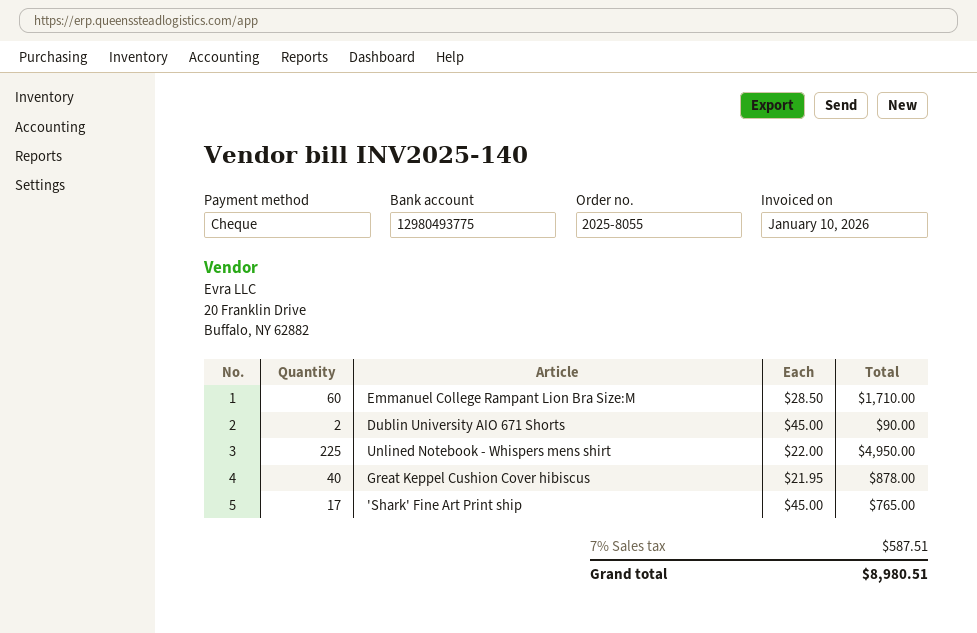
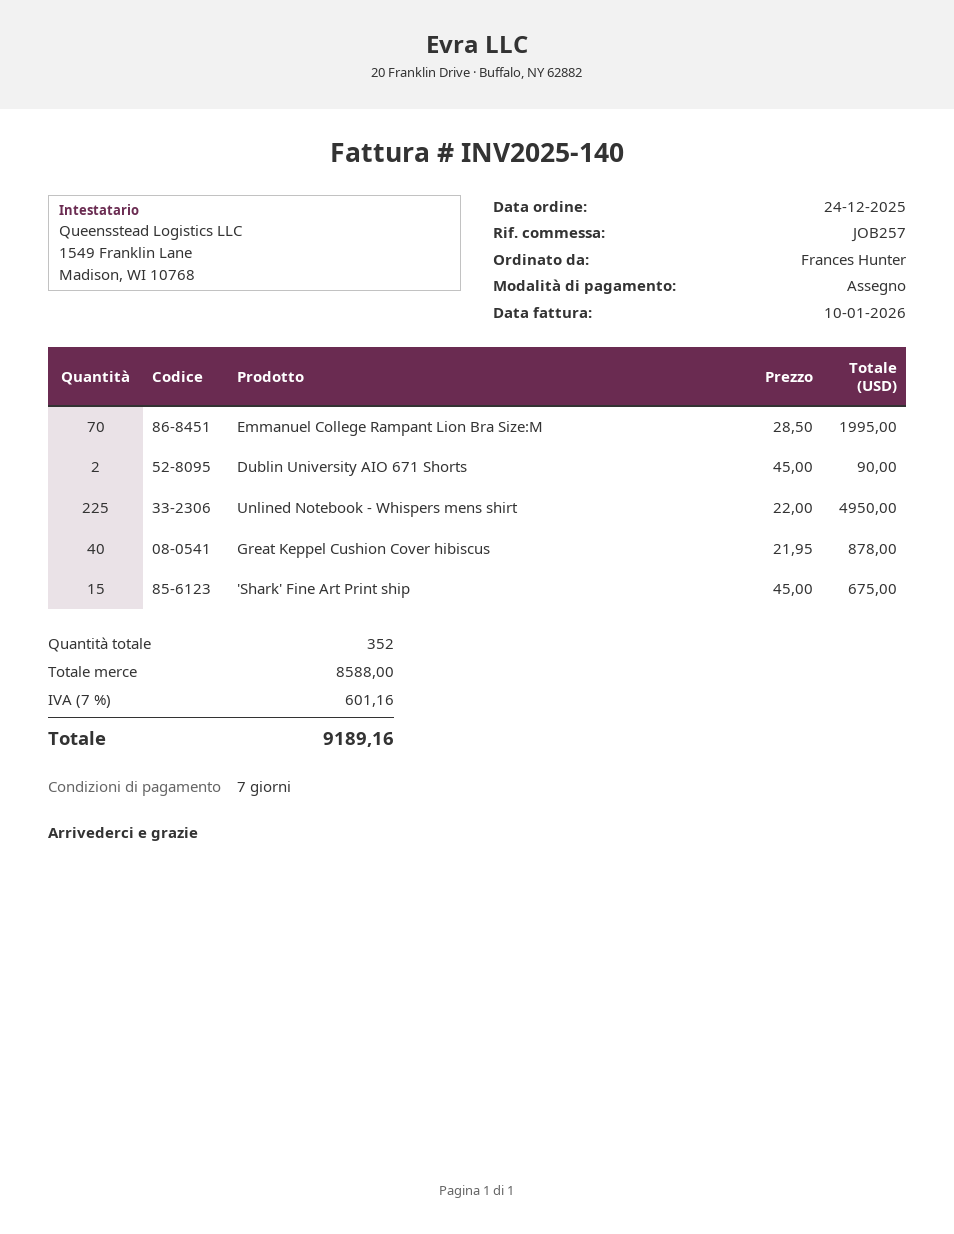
Emmanuel College Rampant Lion Bra Size:M: 60 x 28.50 = 1710.00 -> 70 x 28.50 = 1995.00
'Shark' Fine Art Print ship: 17 x 45.00 = 765.00 -> 15 x 45.00 = 675.00
tax: 7% = 587.51 -> 7% = 601.16
total: 8980.51 -> 9189.16

